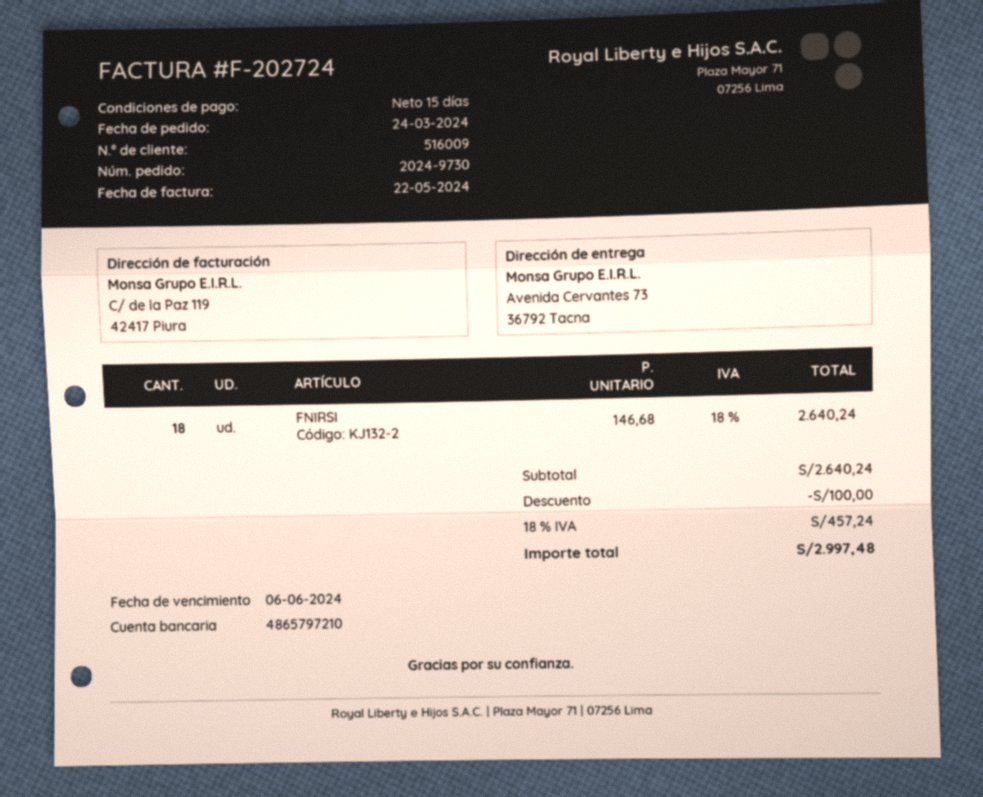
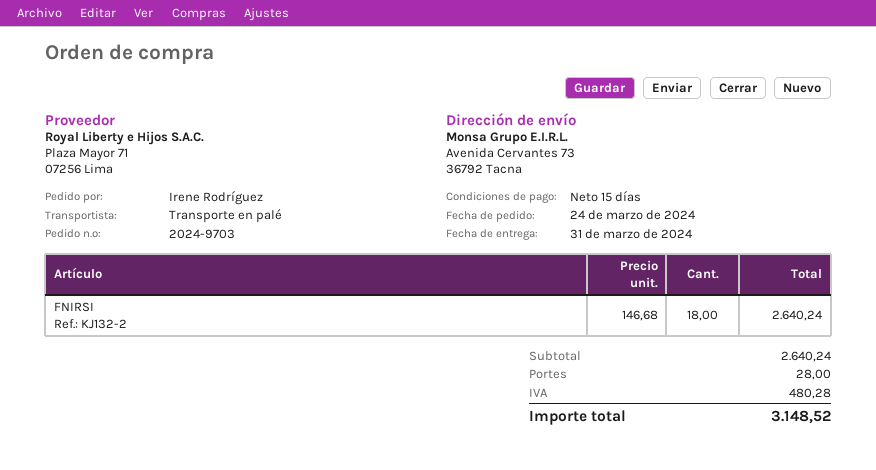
order number: 2024-9730 -> 2024-9703
discount: 100.00 -> none
shipping: none -> 28.00
tax: 457.24 -> 480.28
total: 2997.48 -> 3148.52

